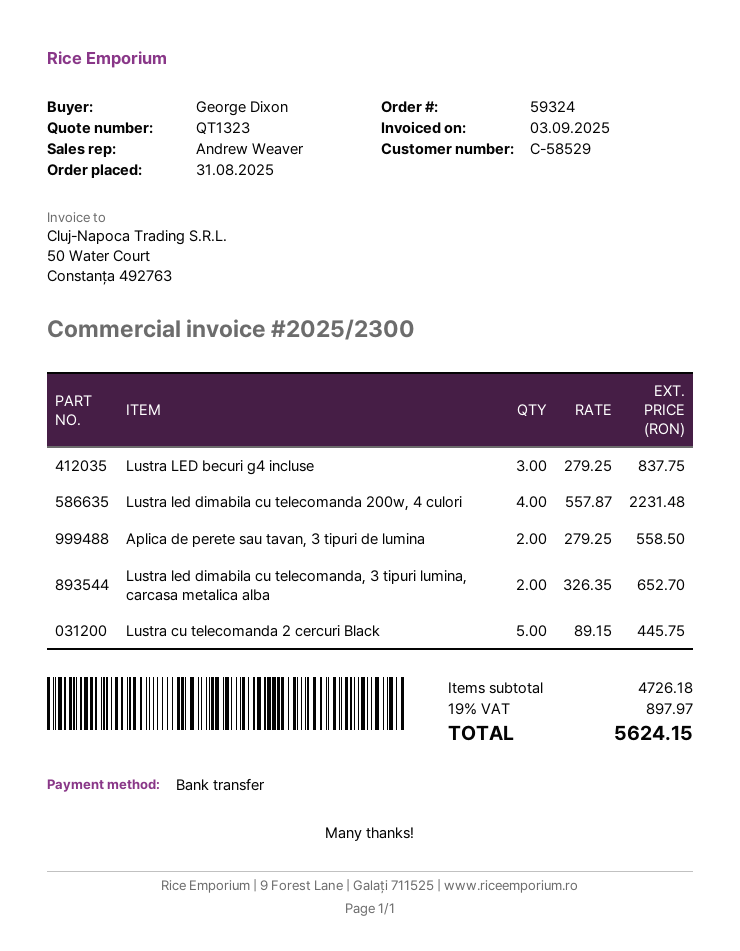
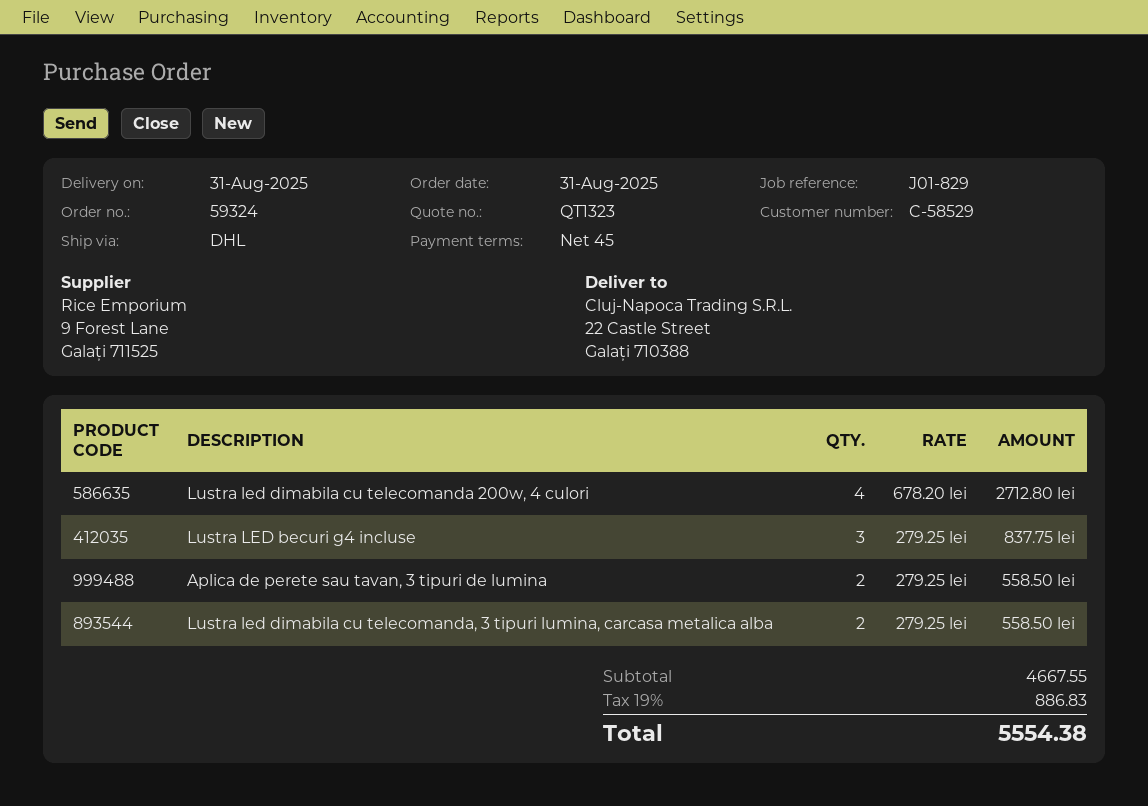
Lustra led dimabila cu telecomanda 200w, 4 culori: 4 x 557.87 = 2231.48 -> 4 x 678.20 = 2712.80
Lustra led dimabila cu telecomanda, 3 tipuri lumina, carcasa metalica alba: 2 x 326.35 = 652.70 -> 2 x 279.25 = 558.50
Lustra cu telecomanda 2 cercuri Black: 5 x 89.15 = 445.75 -> none
subtotal: 4726.18 -> 4667.55
tax: 19% = 897.97 -> 19% = 886.83
total: 5624.15 -> 5554.38

